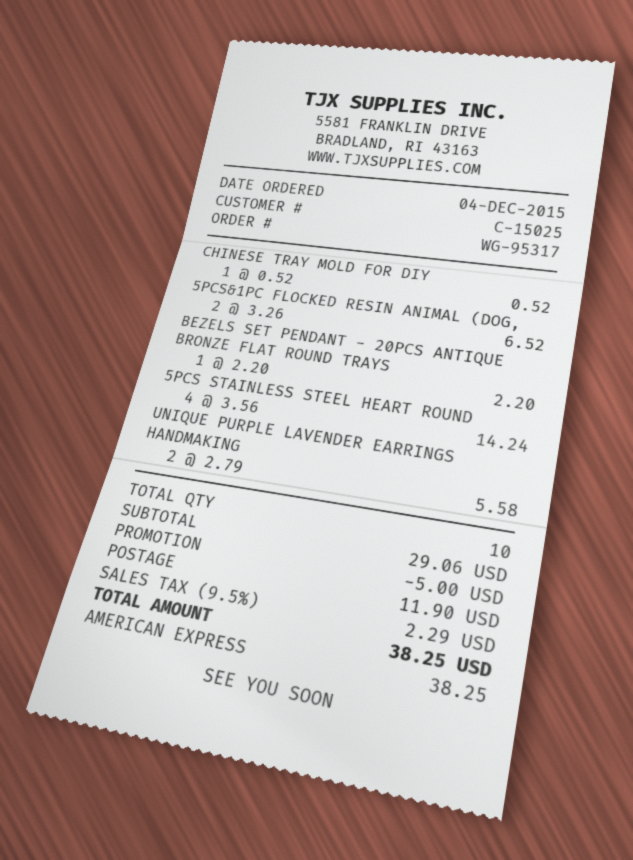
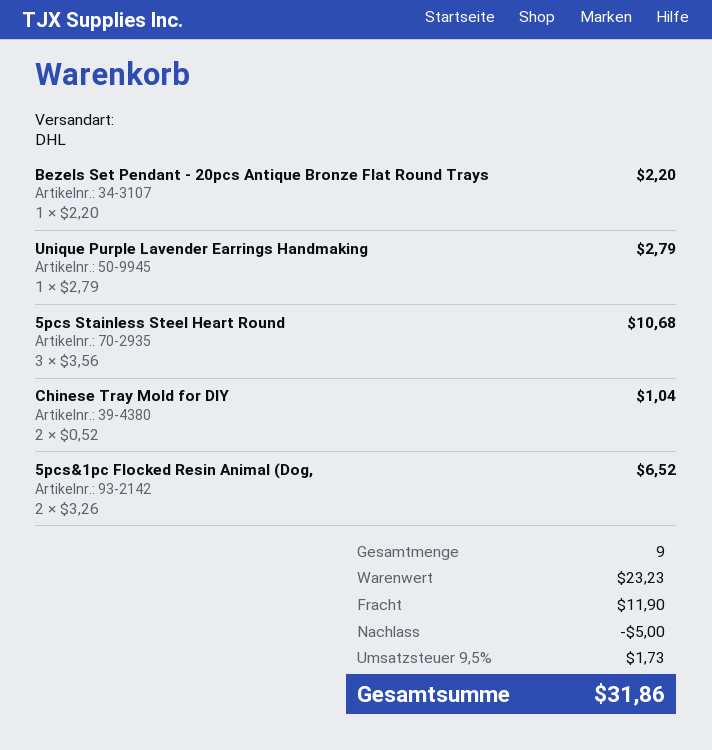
CHINESE TRAY MOLD FOR DIY: 1 x 0.52 = 0.52 -> 2 x 0.52 = 1.04
5PCS STAINLESS STEEL HEART ROUND: 4 x 3.56 = 14.24 -> 3 x 3.56 = 10.68
UNIQUE PURPLE LAVENDER EARRINGS HANDMAKING: 2 x 2.79 = 5.58 -> 1 x 2.79 = 2.79
total quantity: 10 -> 9
subtotal: 29.06 -> 23.23
tax: 9.5% = 2.29 -> 9.5% = 1.73
total: 38.25 -> 31.86

